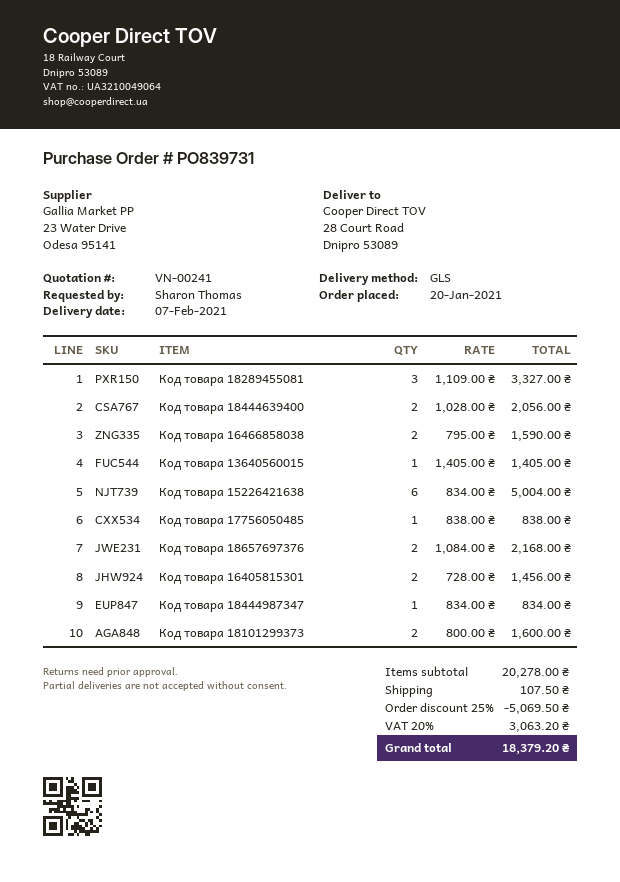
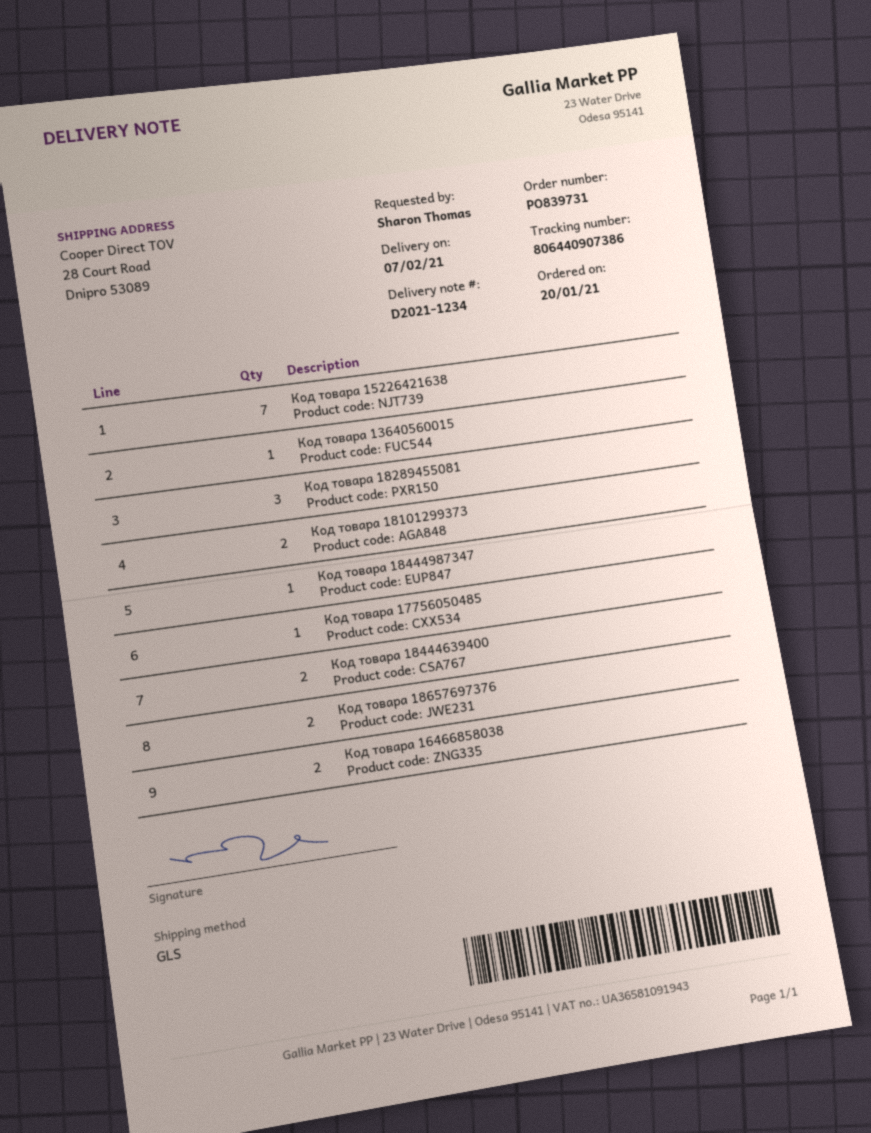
Код товара 15226421638: 6 -> 7
Код товара 16405815301: 2 -> none

